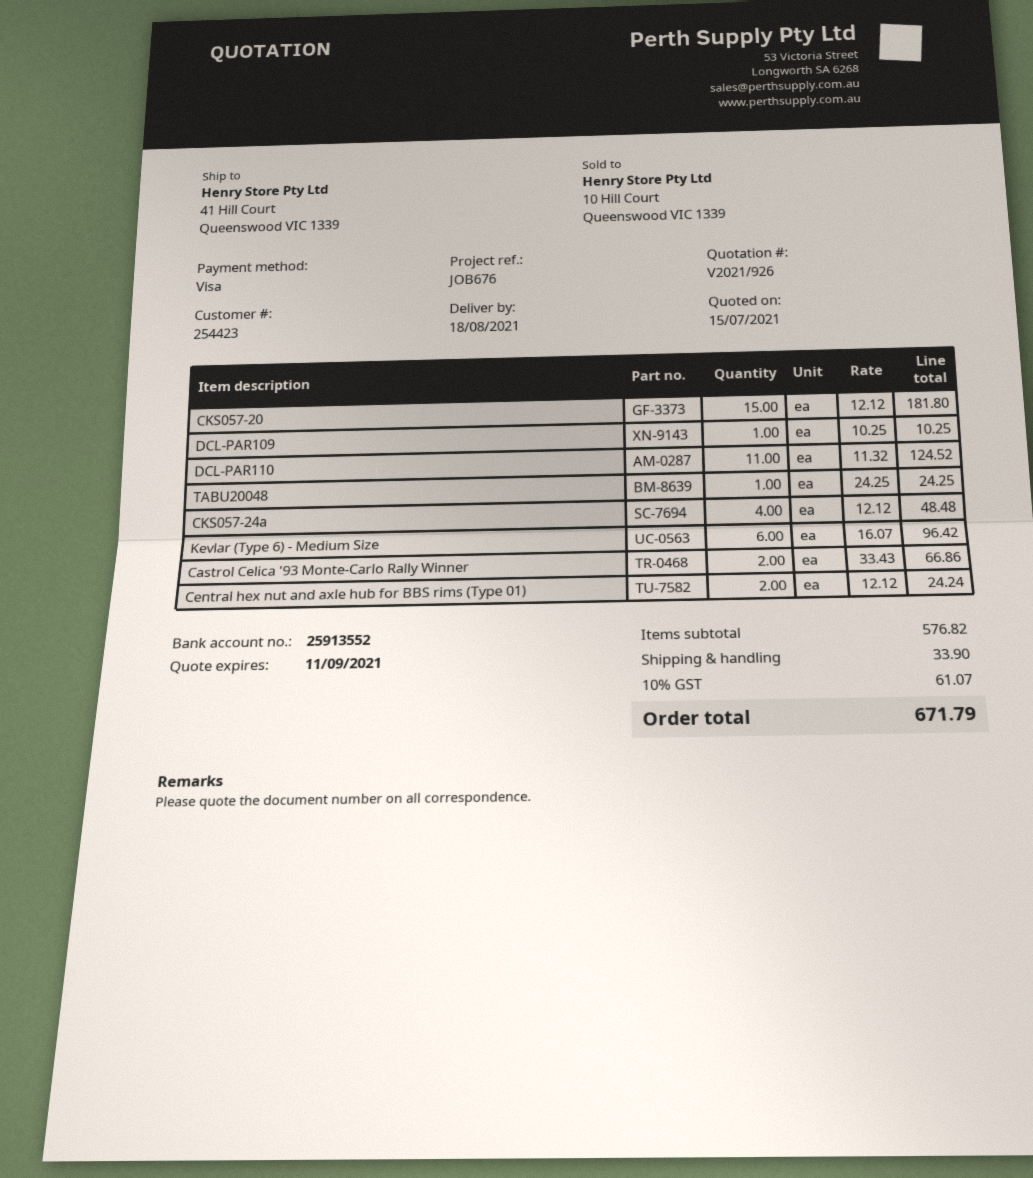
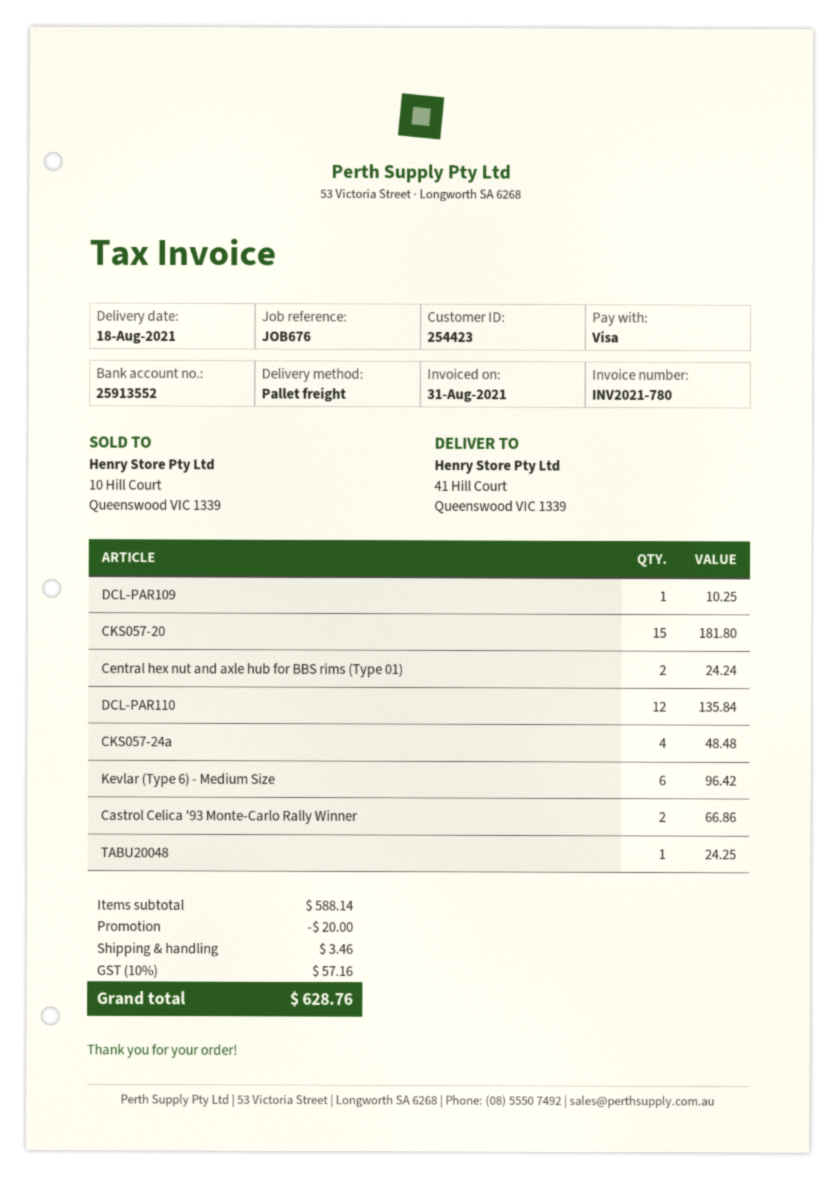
DCL-PAR110: 11 for 124.52 -> 12 for 135.84
subtotal: 576.82 -> 588.14
discount: none -> 20.00
shipping: 33.90 -> 3.46
tax: 10% = 61.07 -> 10% = 57.16
total: 671.79 -> 628.76

